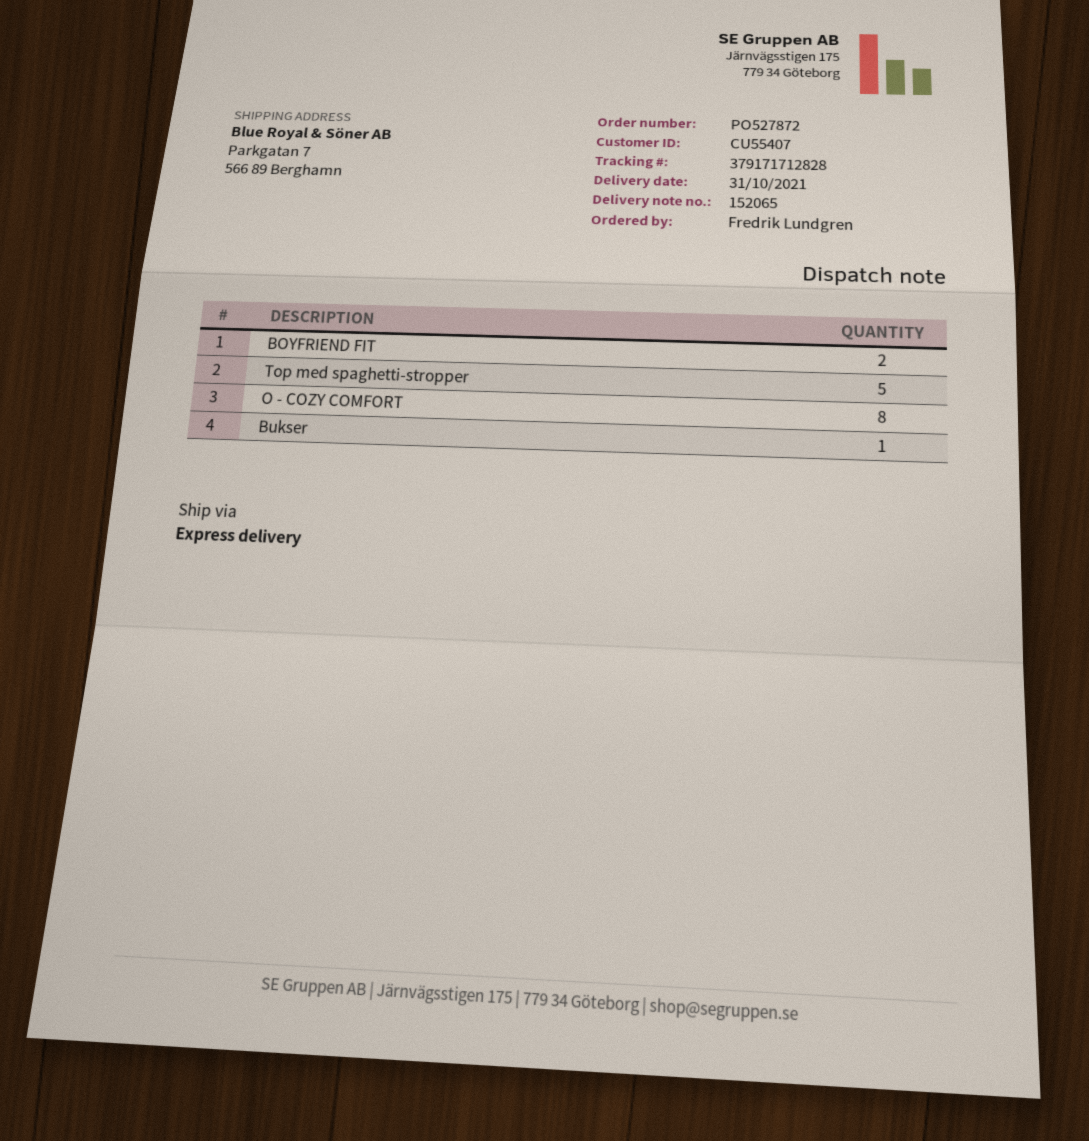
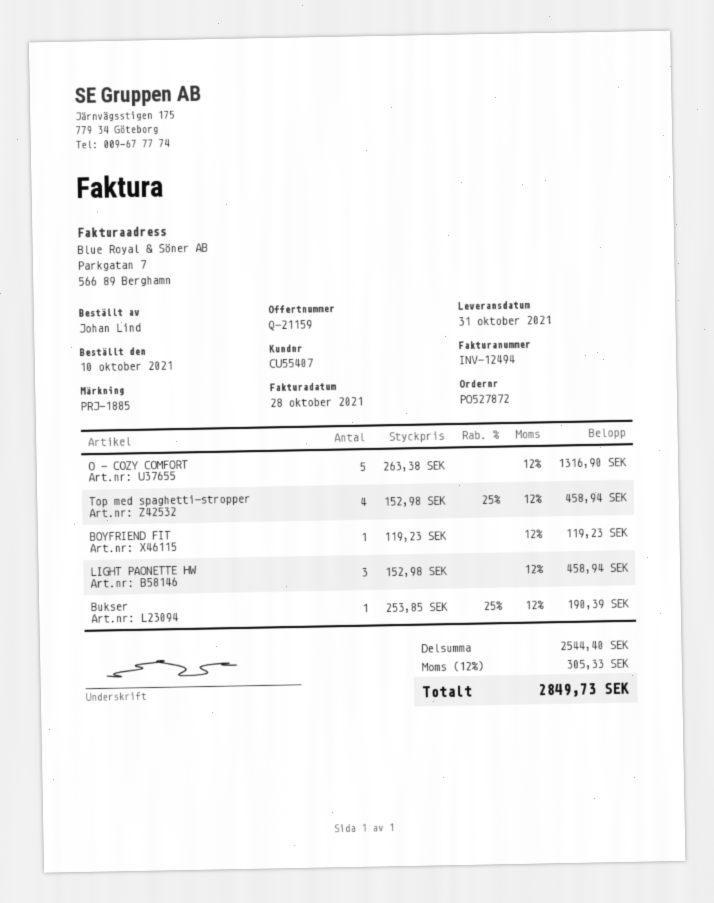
ordered by: Fredrik Lundgren -> Johan Lind
BOYFRIEND FIT: 2 -> 1
Top med spaghetti-stropper: 5 -> 4
O - COZY COMFORT: 8 -> 5
LIGHT PAONETTE HW: none -> 3

